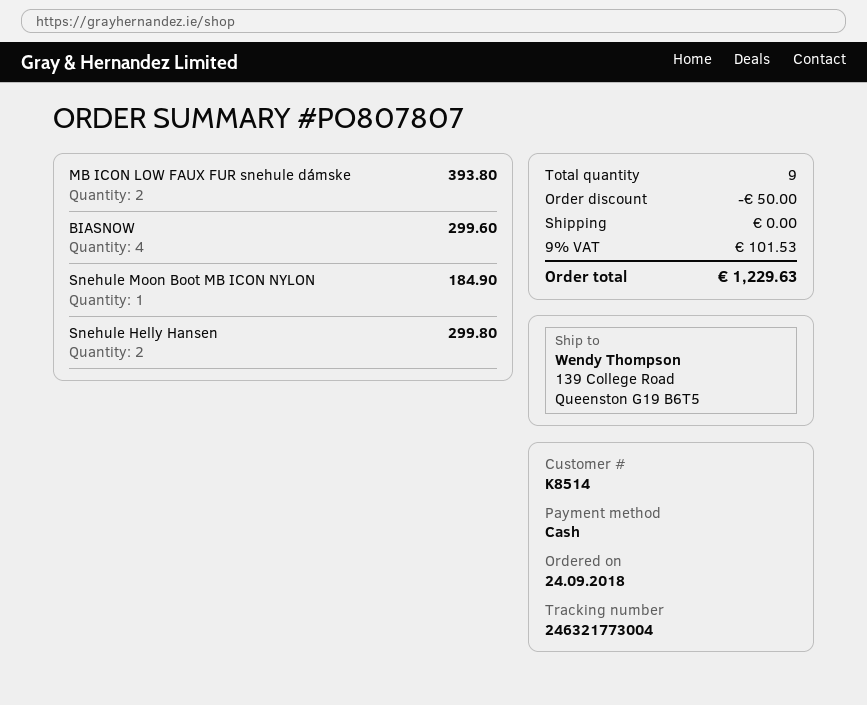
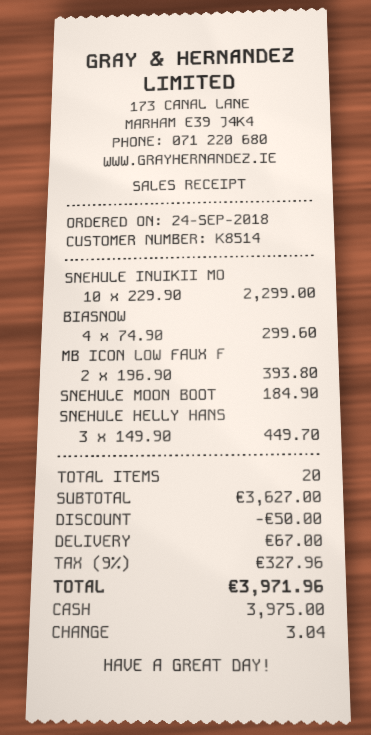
Snehule Helly Hansen: 2 for 299.80 -> 3 for 449.70
SNEHULE INUIKII MO: none -> 10 for 2299.00
total quantity: 9 -> 20
shipping: 0.00 -> 67.00
tax: 9% = 101.53 -> 9% = 327.96
total: 1229.63 -> 3971.96

